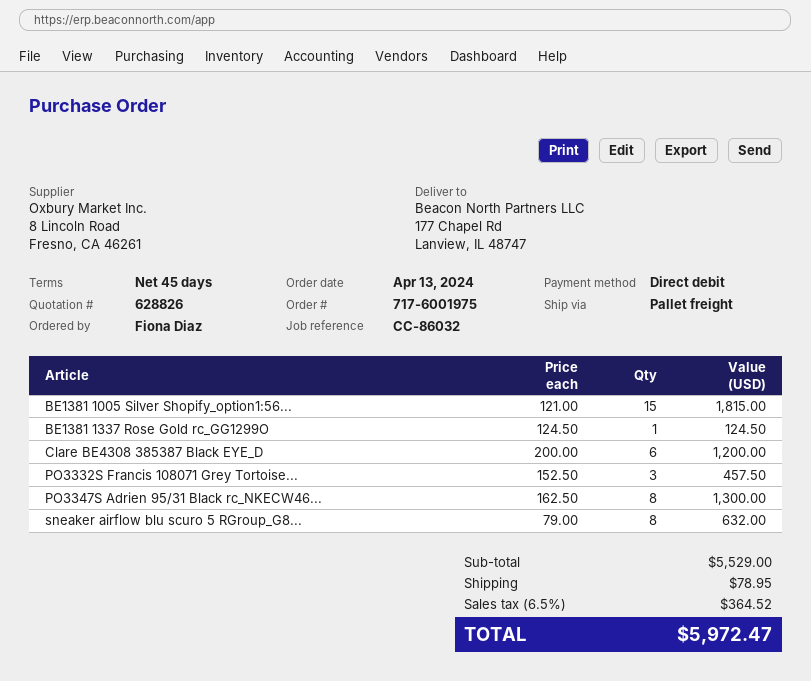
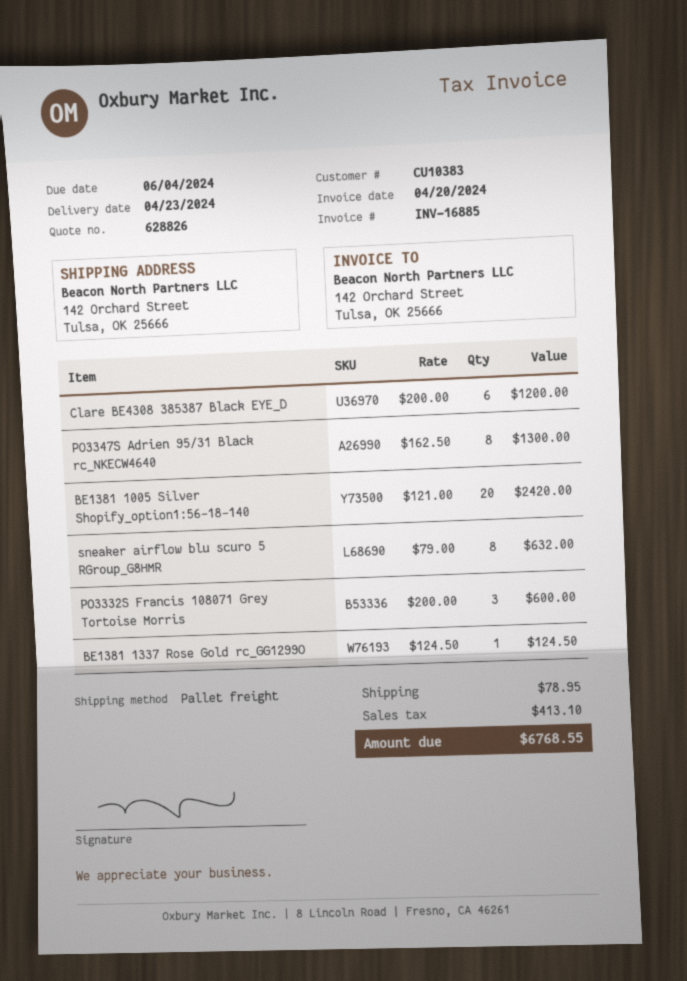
ship to: 177 Chapel Rd, Lanview, IL 48747 -> 142 Orchard Street, Tulsa, OK 25666
BE1381 1005 Silver Shopify_option1:56...: 15 x 121.00 = 1815.00 -> 20 x 121.00 = 2420.00
PO3332S Francis 108071 Grey Tortoise...: 3 x 152.50 = 457.50 -> 3 x 200.00 = 600.00
tax: 364.52 -> 413.10
total: 5972.47 -> 6768.55

